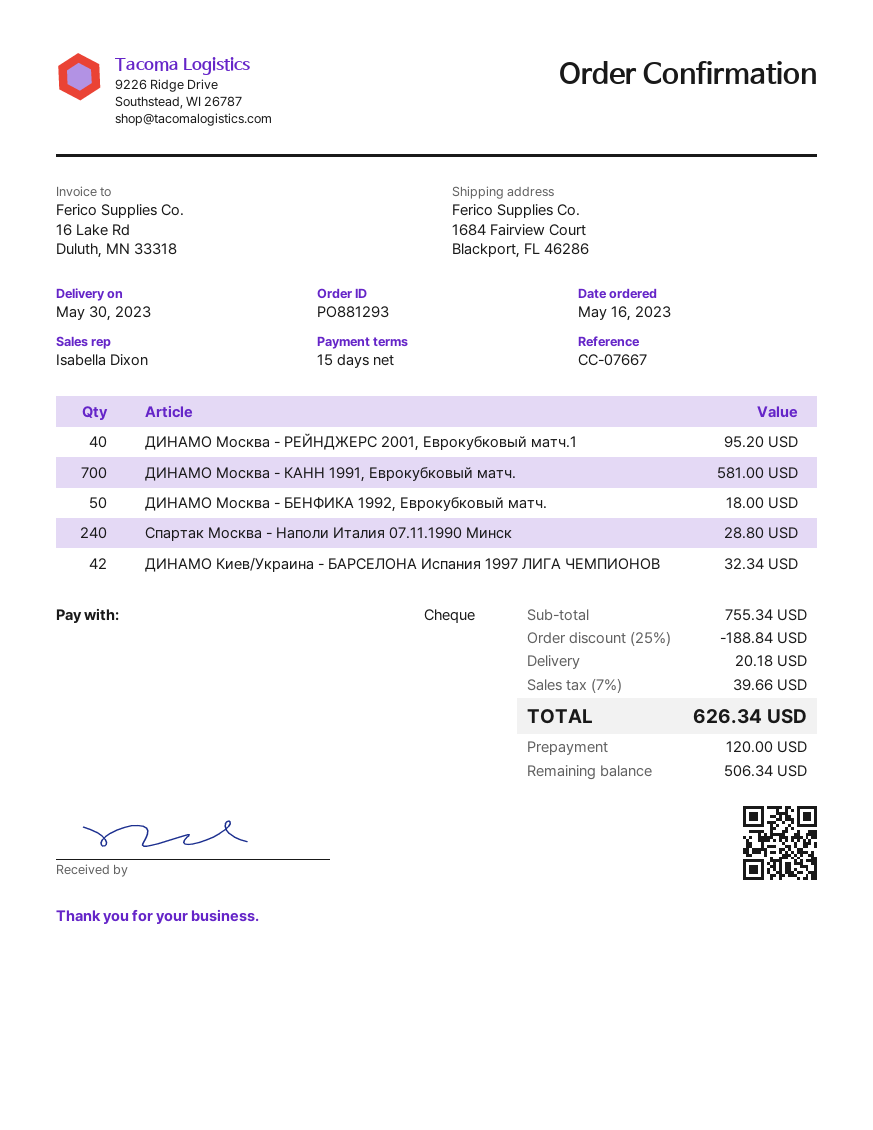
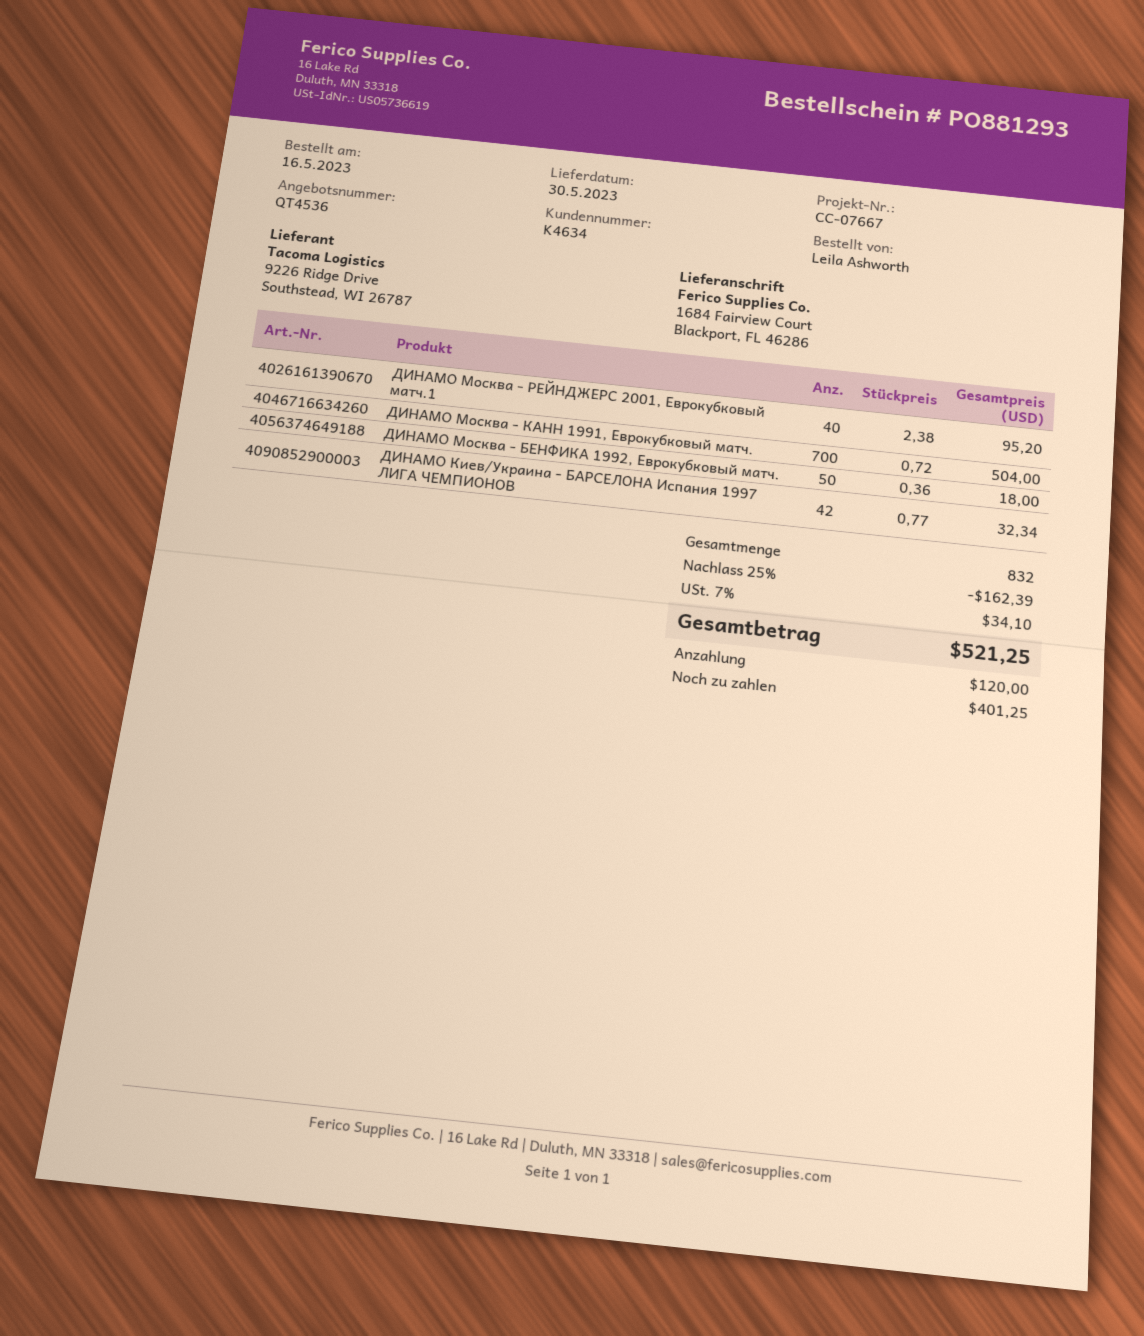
ДИНАМО Москва - КАНН 1991, Еврокубковый матч.: 700 for 581.00 -> 700 for 504.00
Спартак Москва - Наполи Италия 07.11.1990 Минск: 240 for 28.80 -> none
discount: 25% = 188.84 -> 25% = 162.39
shipping: 20.18 -> none
tax: 7% = 39.66 -> 7% = 34.10
total: 626.34 -> 521.25
balance: 506.34 -> 401.25

